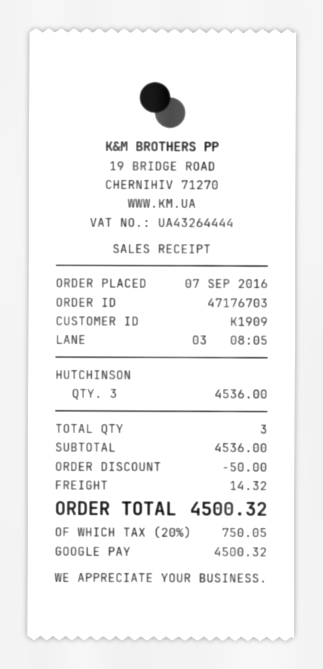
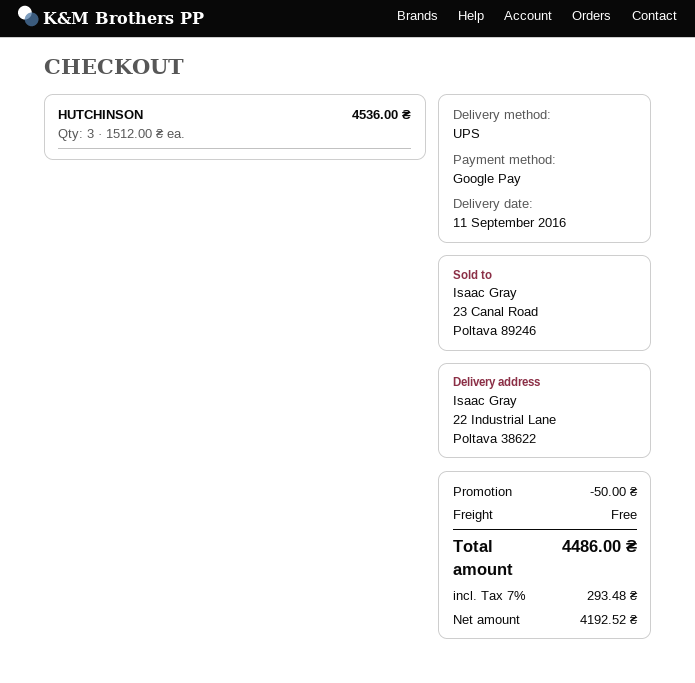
shipping: 14.32 -> 0.00
tax: 20% = 750.05 -> 7% = 293.48
total: 4500.32 -> 4486.00

